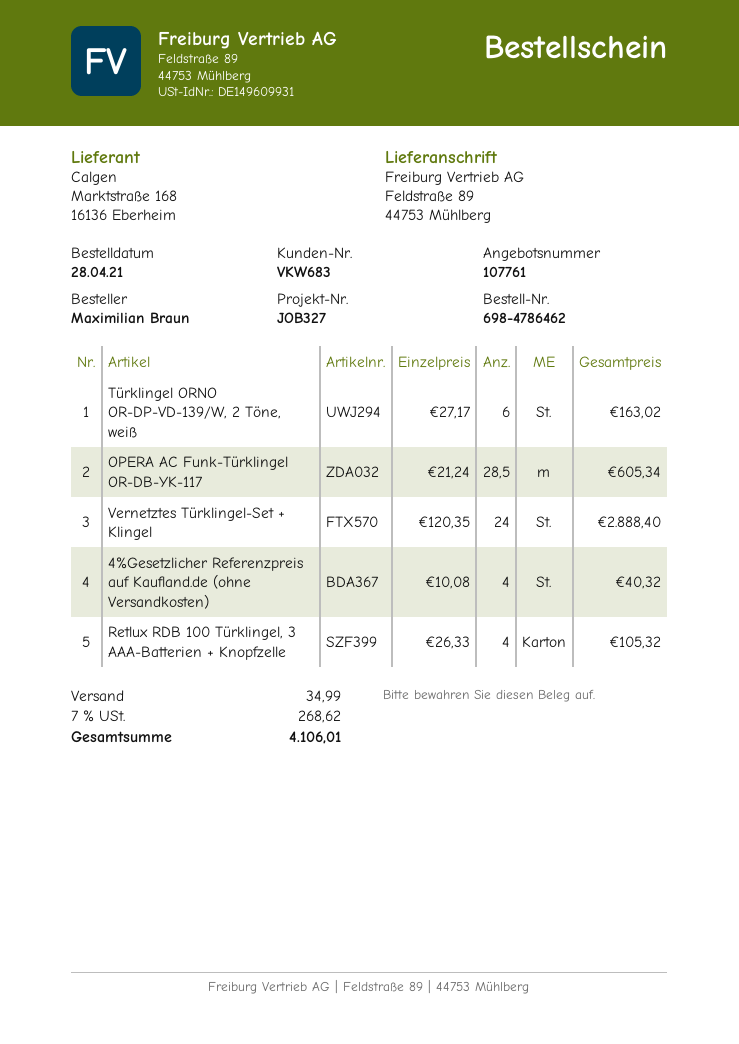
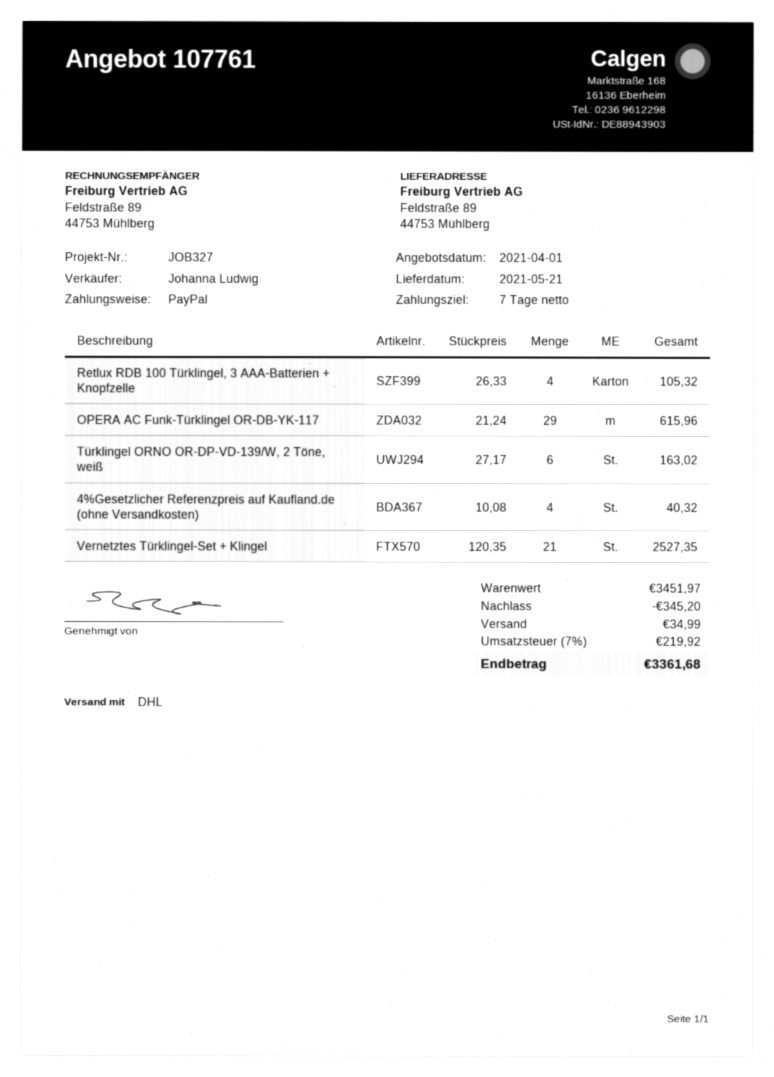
OPERA AC Funk-Türklingel OR-DB-YK-117: 28.5 x 21.24 = 605.34 -> 29 x 21.24 = 615.96
Vernetztes Türklingel-Set + Klingel: 24 x 120.35 = 2888.40 -> 21 x 120.35 = 2527.35
discount: none -> 345.20
tax: 7% = 268.62 -> 7% = 219.92
total: 4106.01 -> 3361.68

